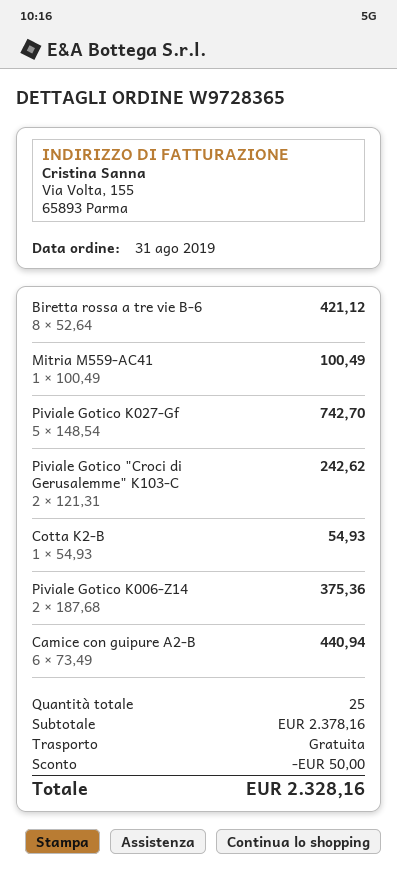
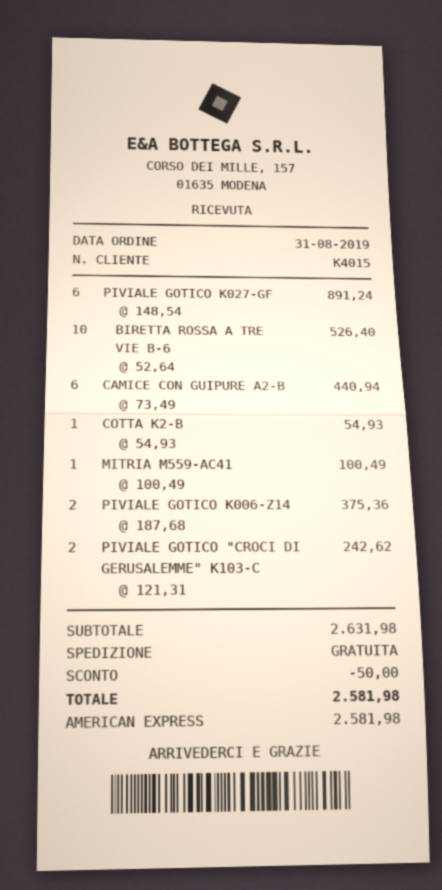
Biretta rossa a tre vie B-6: 8 x 52.64 = 421.12 -> 10 x 52.64 = 526.40
Piviale Gotico K027-Gf: 5 x 148.54 = 742.70 -> 6 x 148.54 = 891.24
subtotal: 2378.16 -> 2631.98
total: 2328.16 -> 2581.98

